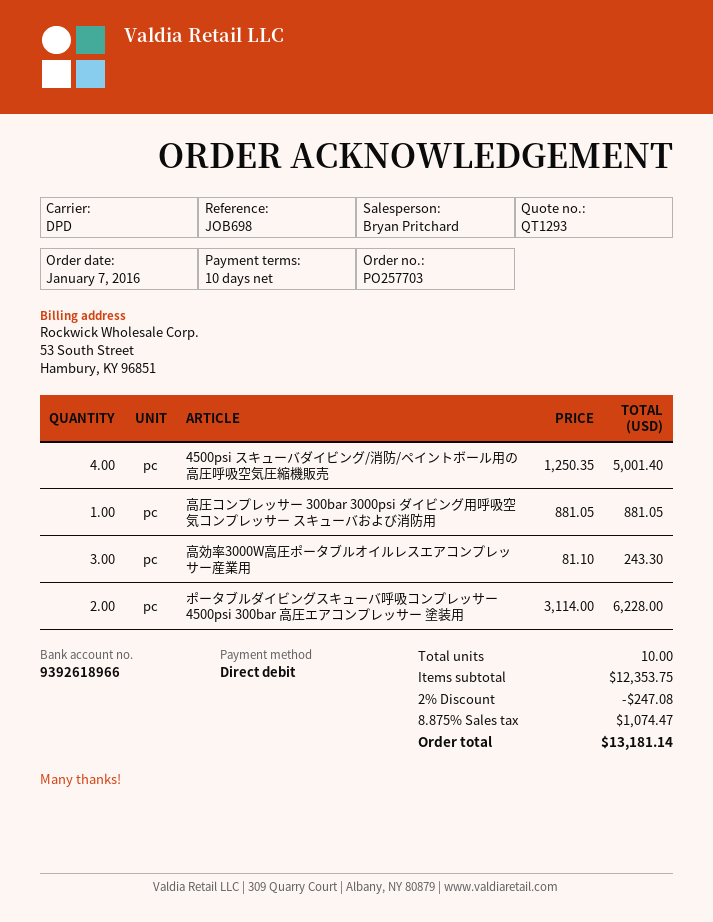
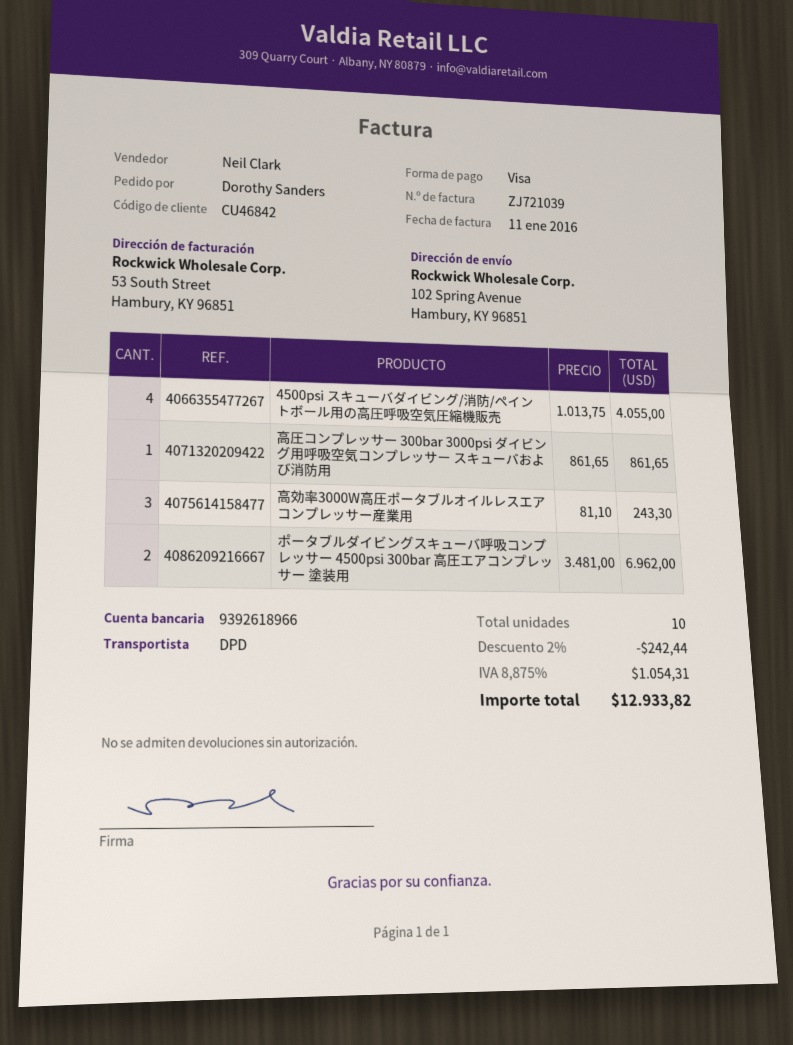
sales rep: Bryan Pritchard -> Neil Clark
payment method: direct debit -> Visa
4500psi スキューバダイビング/消防/ペイントボール用の高圧呼吸空気圧縮機販売: 4 x 1250.35 = 5001.40 -> 4 x 1013.75 = 4055.00
高圧コンプレッサー 300bar 3000psi ダイビング用呼吸空気コンプレッサー スキューバおよび消防用: 1 x 881.05 = 881.05 -> 1 x 861.65 = 861.65
ポータブルダイビングスキューバ呼吸コンプレッサー 4500psi 300bar 高圧エアコンプレッサー 塗装用: 2 x 3114.00 = 6228.00 -> 2 x 3481.00 = 6962.00
discount: 2% = 247.08 -> 2% = 242.44
tax: 8.875% = 1074.47 -> 8.875% = 1054.31
total: 13181.14 -> 12933.82

